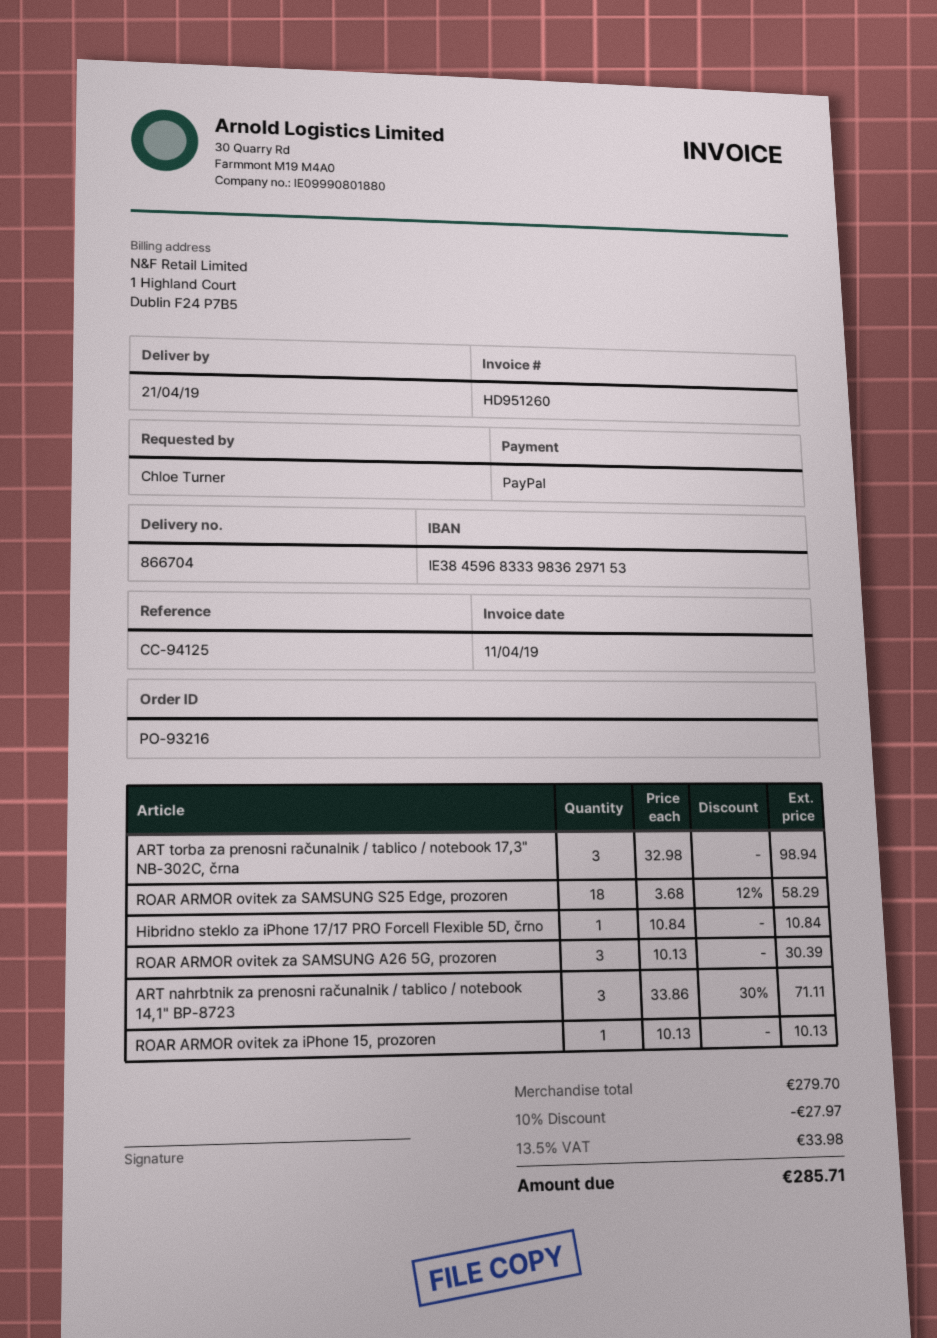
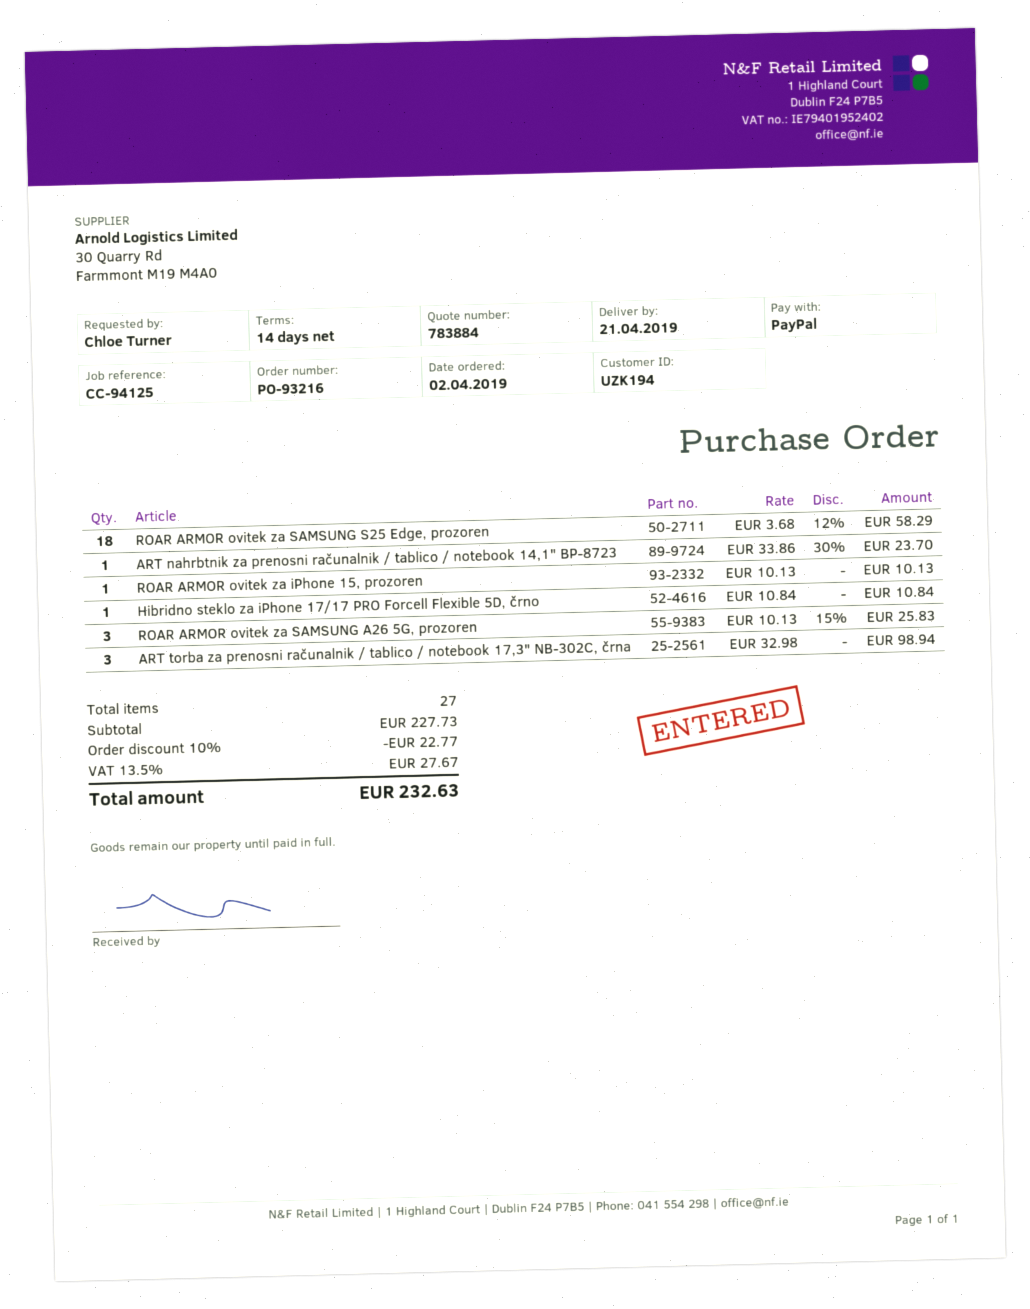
ROAR ARMOR ovitek za SAMSUNG A26 5G, prozoren: 3 x 10.13 = 30.39 -> 3 x 10.13 - 15% = 25.83
ART nahrbtnik za prenosni računalnik / tablico / notebook 14,1" BP-8723: 3 x 33.86 - 30% = 71.11 -> 1 x 33.86 - 30% = 23.70
subtotal: 279.70 -> 227.73
discount: 10% = 27.97 -> 10% = 22.77
tax: 13.5% = 33.98 -> 13.5% = 27.67
total: 285.71 -> 232.63

